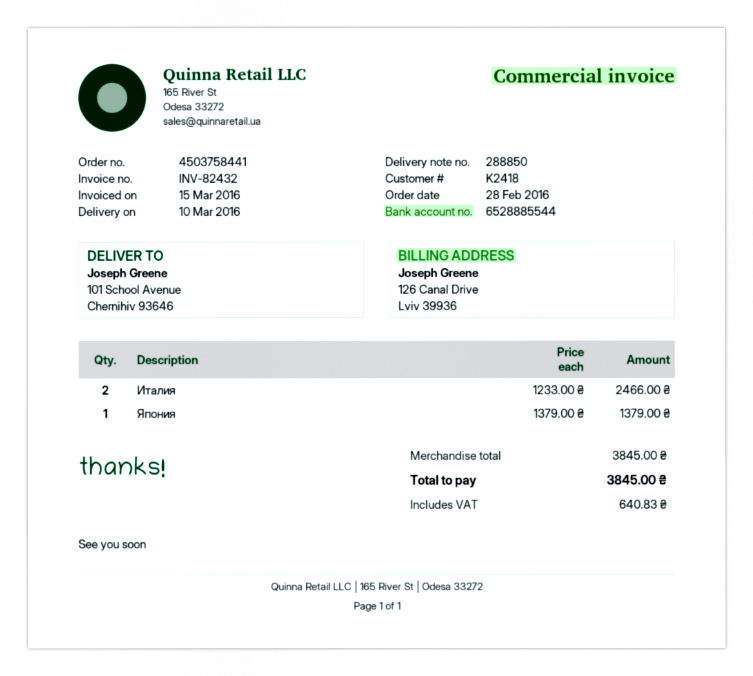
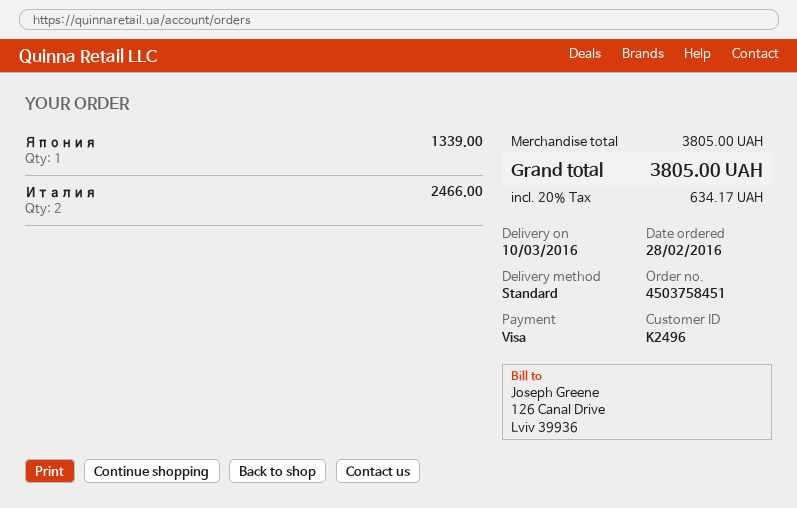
order number: 4503758441 -> 4503758451
customer number: K2418 -> K2496
Япония: 1 for 1379.00 -> 1 for 1339.00
subtotal: 3845.00 -> 3805.00
tax: 640.83 -> 634.17
total: 3845.00 -> 3805.00

